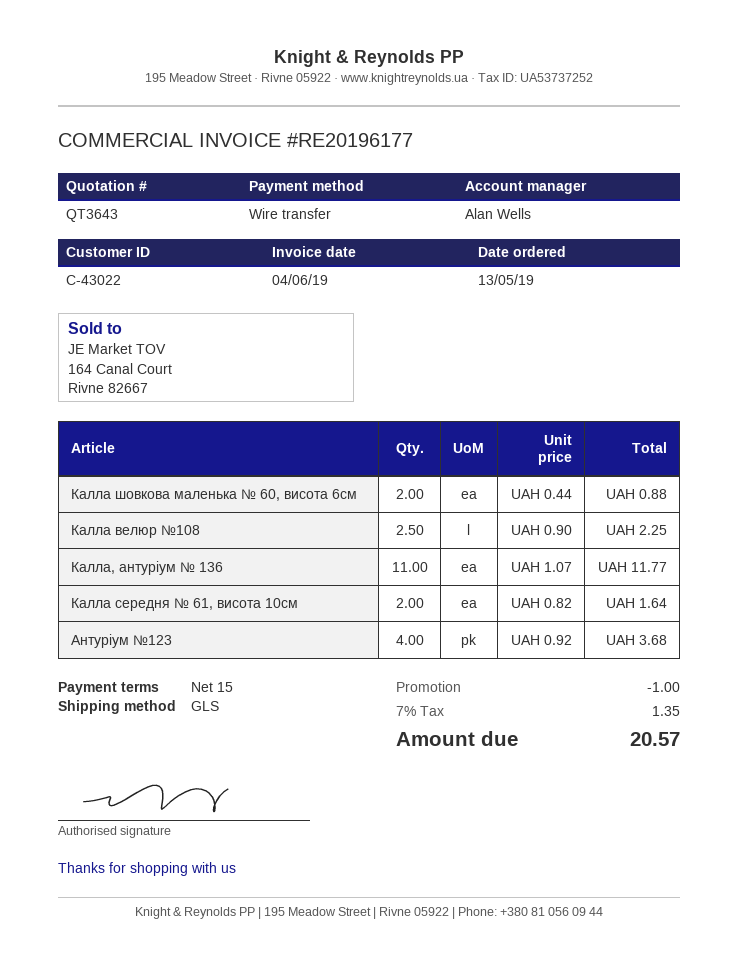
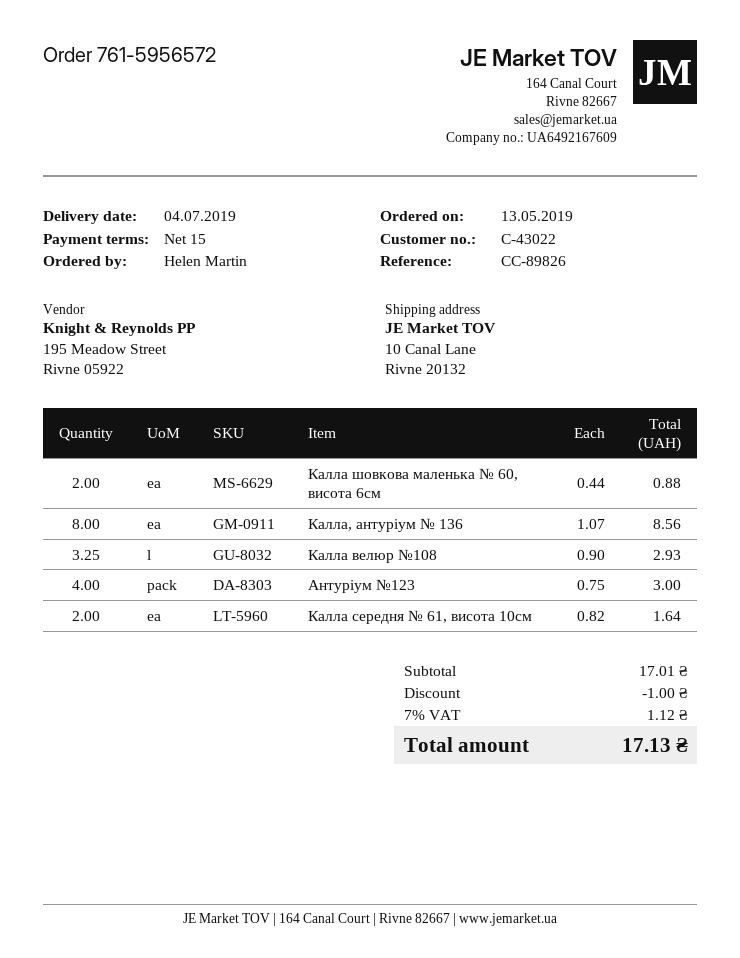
Калла велюр №108: 2.5 x 0.90 = 2.25 -> 3.25 x 0.90 = 2.93
Калла, антуріум № 136: 11 x 1.07 = 11.77 -> 8 x 1.07 = 8.56
Антуріум №123: 4 x 0.92 = 3.68 -> 4 x 0.75 = 3.00
tax: 7% = 1.35 -> 7% = 1.12
total: 20.57 -> 17.13

